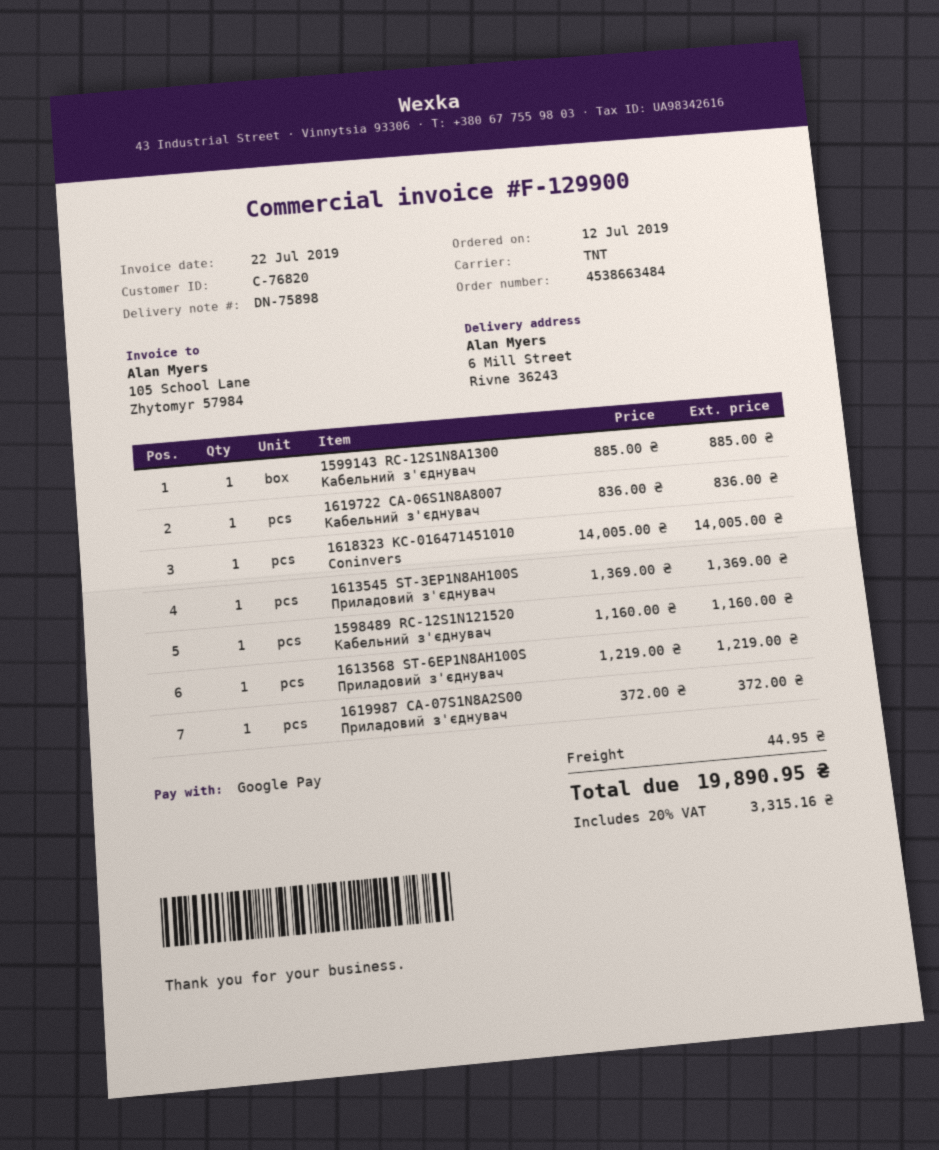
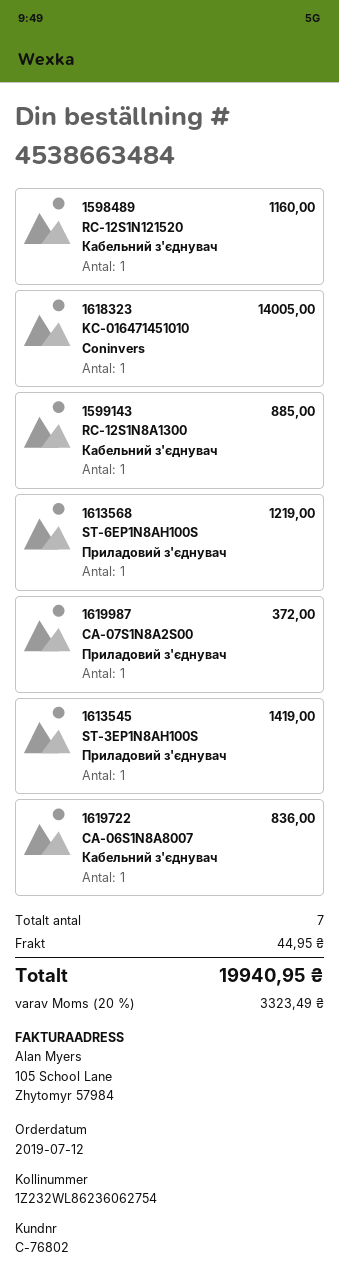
customer number: C-76820 -> C-76802
1613545 ST-3EP1N8AH100S Приладовий з'єднувач: 1 for 1369.00 -> 1 for 1419.00
tax: 20% = 3315.16 -> 20% = 3323.49
total: 19890.95 -> 19940.95

